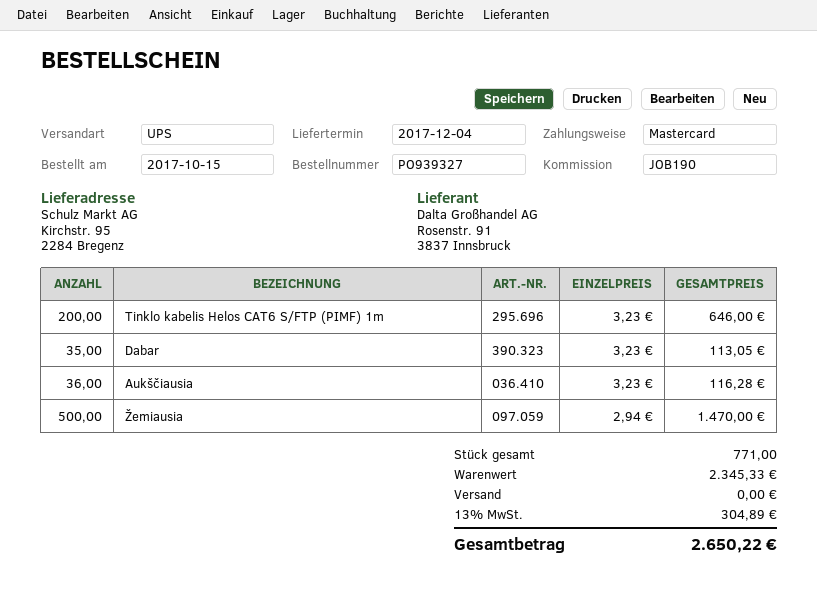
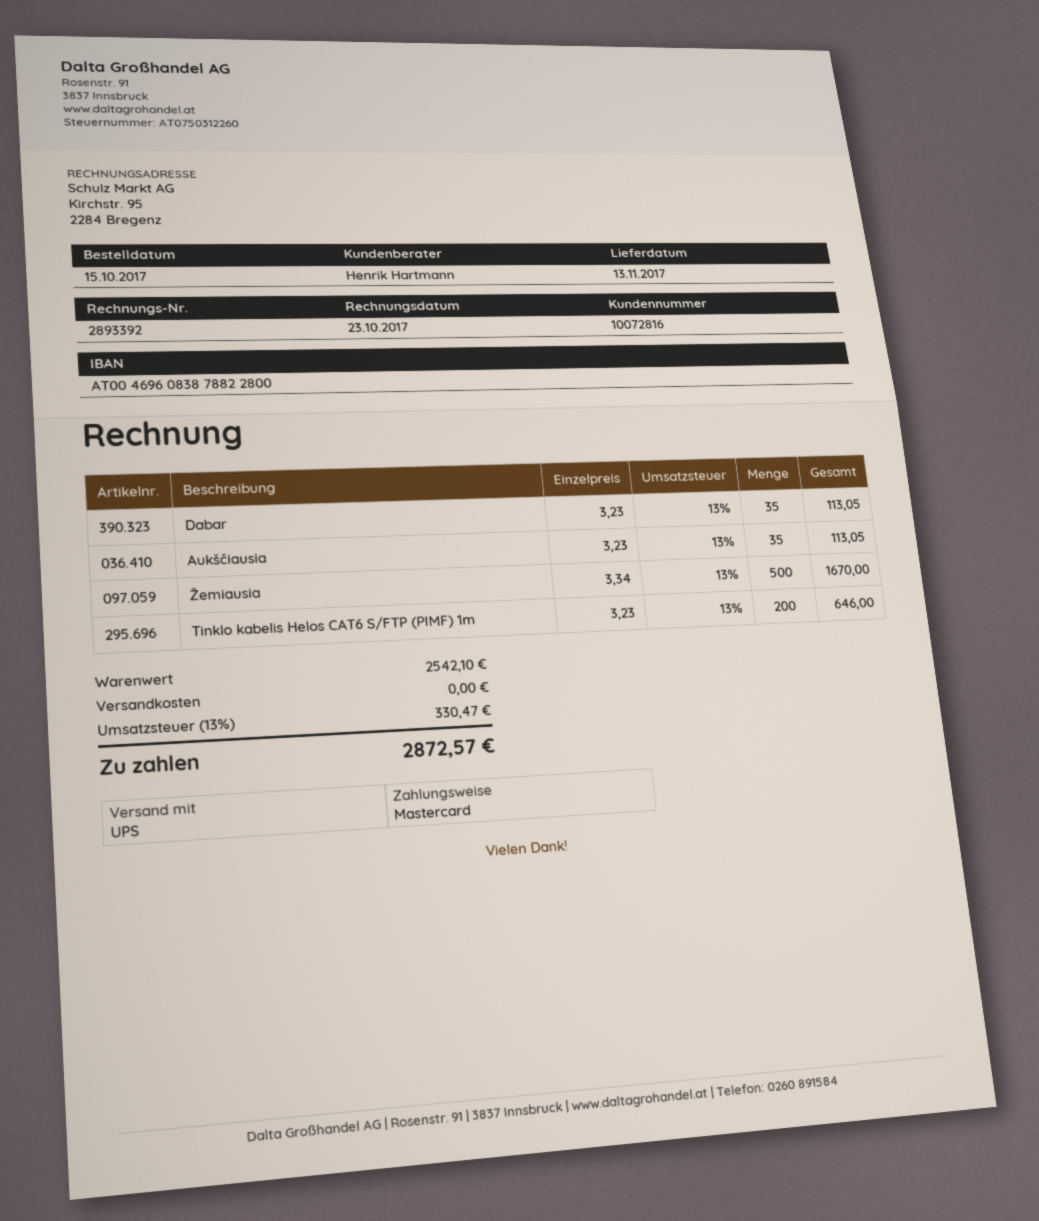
delivery date: 2017-12-04 -> 2017-11-13
Aukščiausia: 36 x 3.23 = 116.28 -> 35 x 3.23 = 113.05
Žemiausia: 500 x 2.94 = 1470.00 -> 500 x 3.34 = 1670.00
subtotal: 2345.33 -> 2542.10
tax: 13% = 304.89 -> 13% = 330.47
total: 2650.22 -> 2872.57

